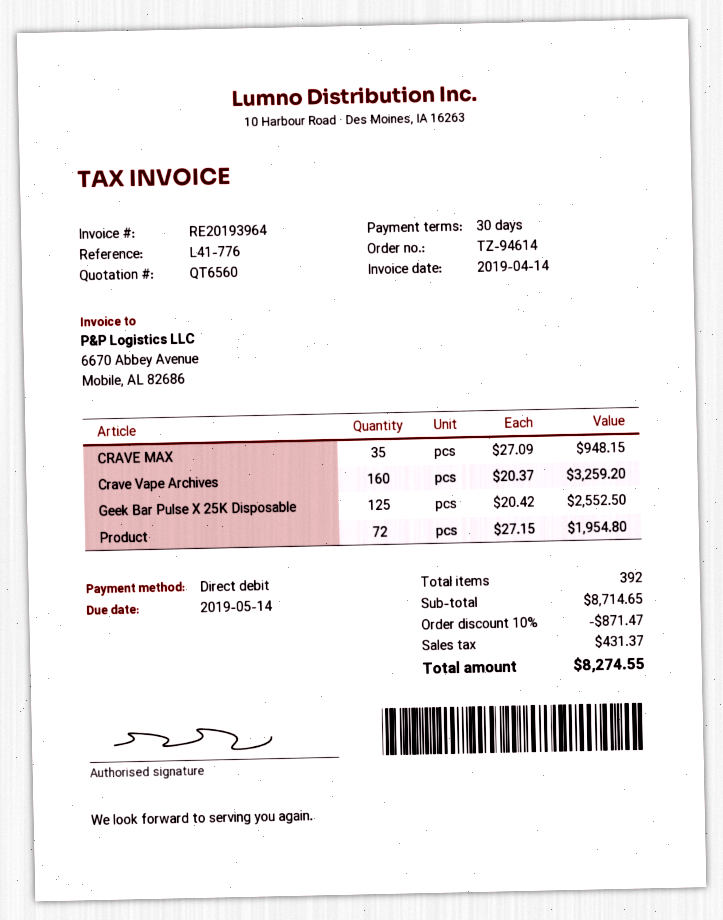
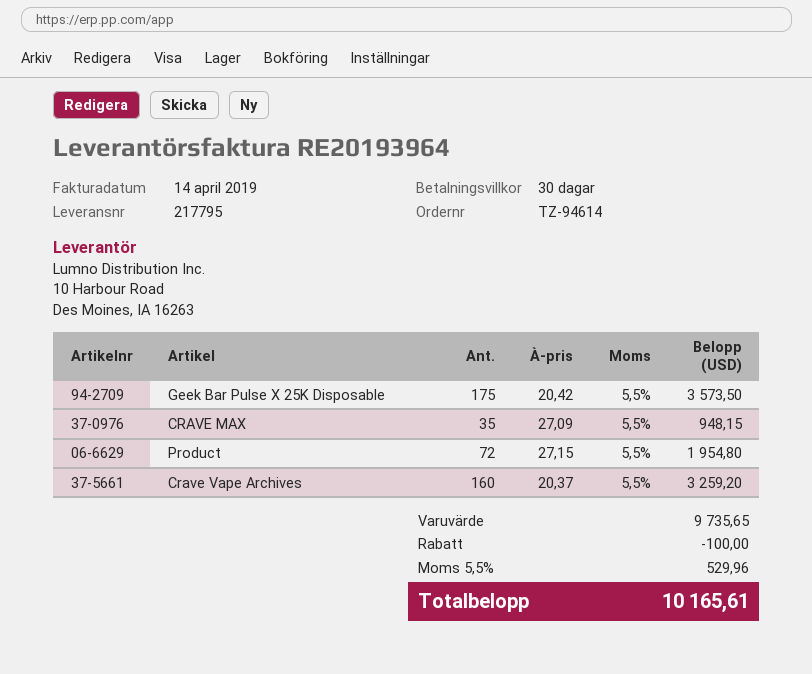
Geek Bar Pulse X 25K Disposable: 125 x 20.42 = 2552.50 -> 175 x 20.42 = 3573.50
subtotal: 8714.65 -> 9735.65
discount: 871.47 -> 100.00
tax: 431.37 -> 529.96
total: 8274.55 -> 10165.61

